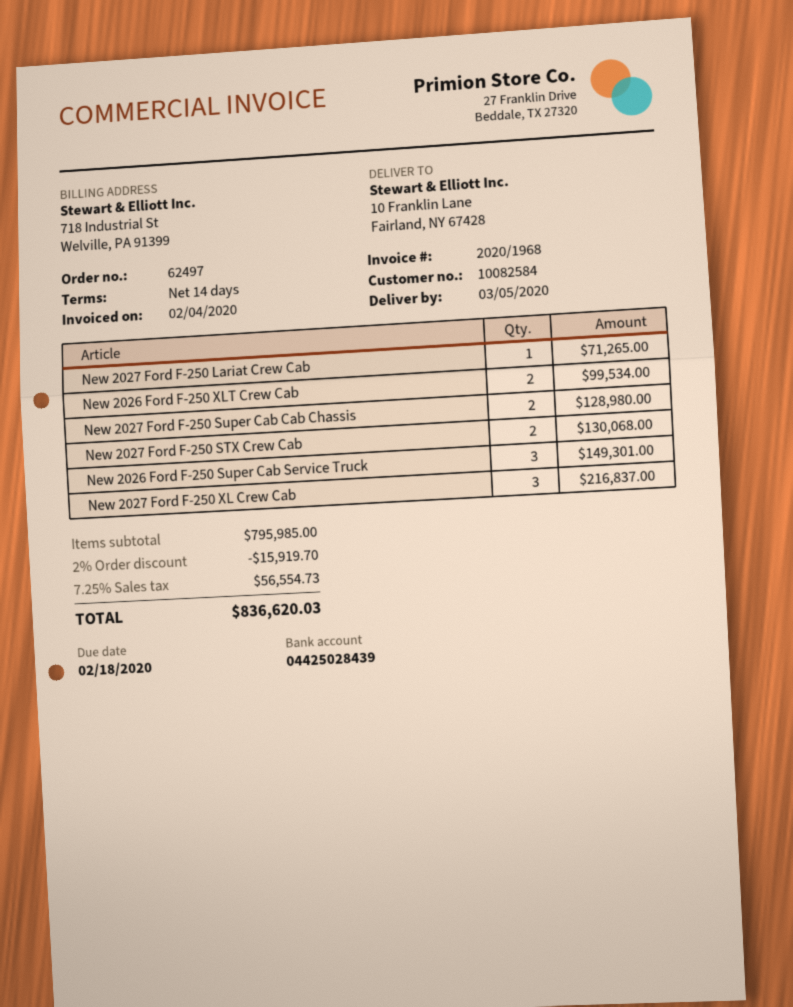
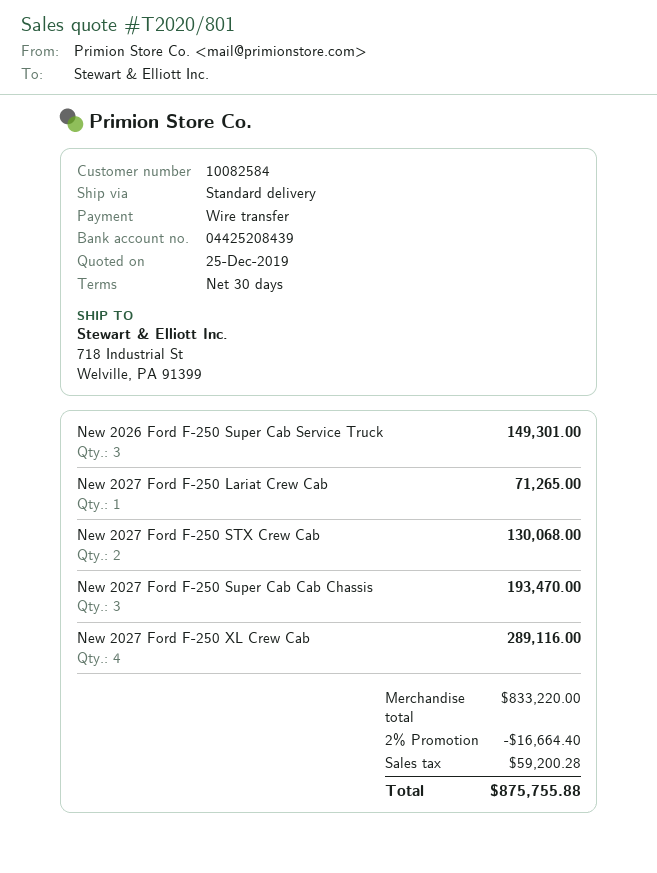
payment terms: 14 days -> 30 days
bank account: 04425028439 -> 04425208439
ship to: 10 Franklin Lane, Fairland, NY 67428 -> 718 Industrial St, Welville, PA 91399
New 2026 Ford F-250 XLT Crew Cab: 2 for 99534.00 -> none
New 2027 Ford F-250 Super Cab Cab Chassis: 2 for 128980.00 -> 3 for 193470.00
New 2027 Ford F-250 XL Crew Cab: 3 for 216837.00 -> 4 for 289116.00
subtotal: 795985.00 -> 833220.00
discount: 2% = 15919.70 -> 2% = 16664.40
tax: 56554.73 -> 59200.28
total: 836620.03 -> 875755.88

